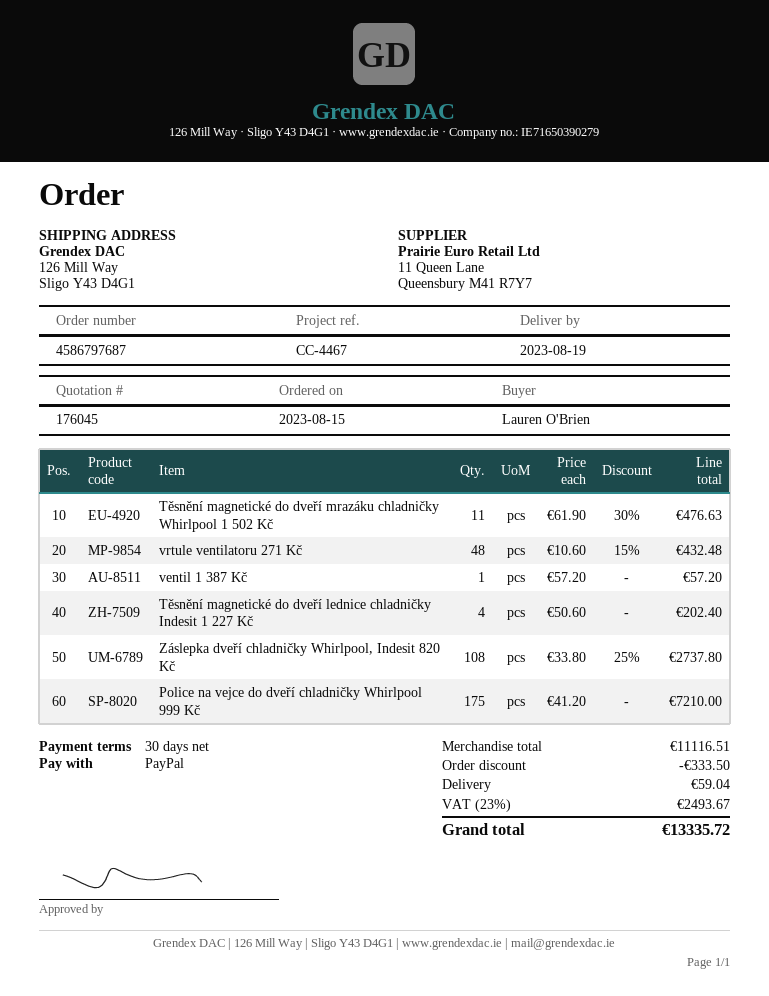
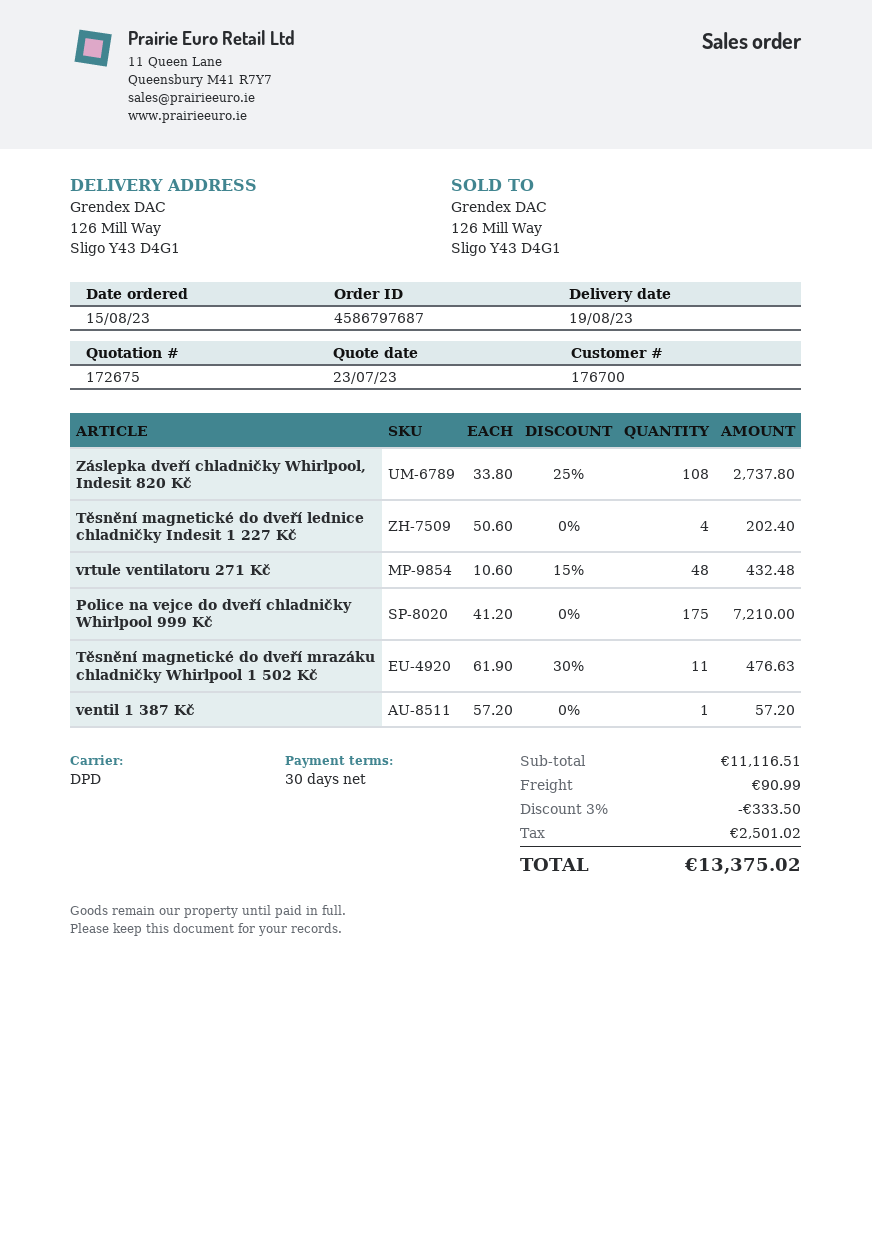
quote number: 176045 -> 172675
shipping: 59.04 -> 90.99
tax: 2493.67 -> 2501.02
total: 13335.72 -> 13375.02

